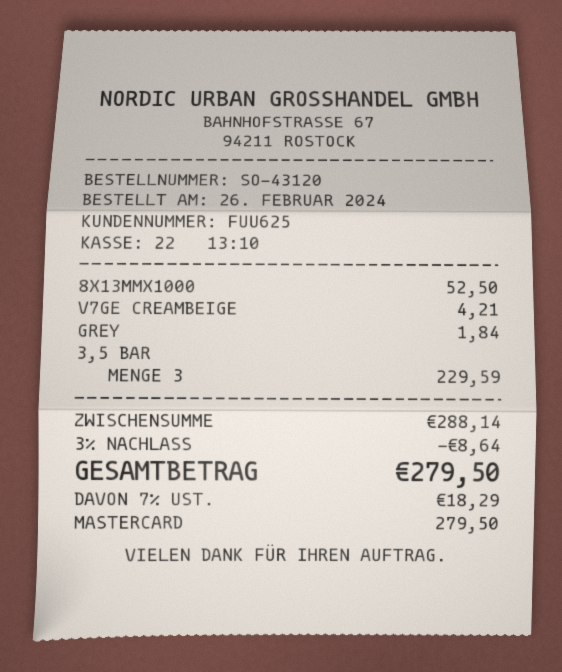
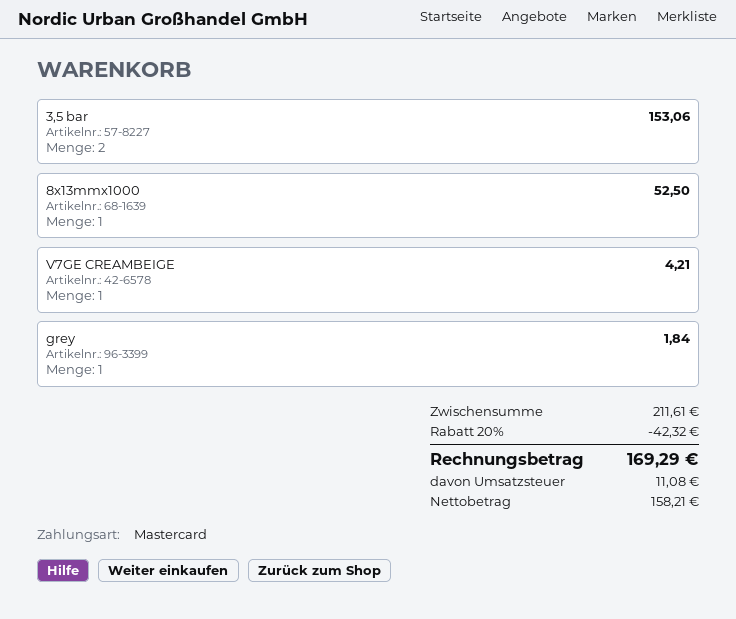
3,5 BAR: 3 for 229.59 -> 2 for 153.06
subtotal: 288.14 -> 211.61
discount: 3% = 8.64 -> 20% = 42.32
tax: 18.29 -> 11.08
total: 279.50 -> 169.29

